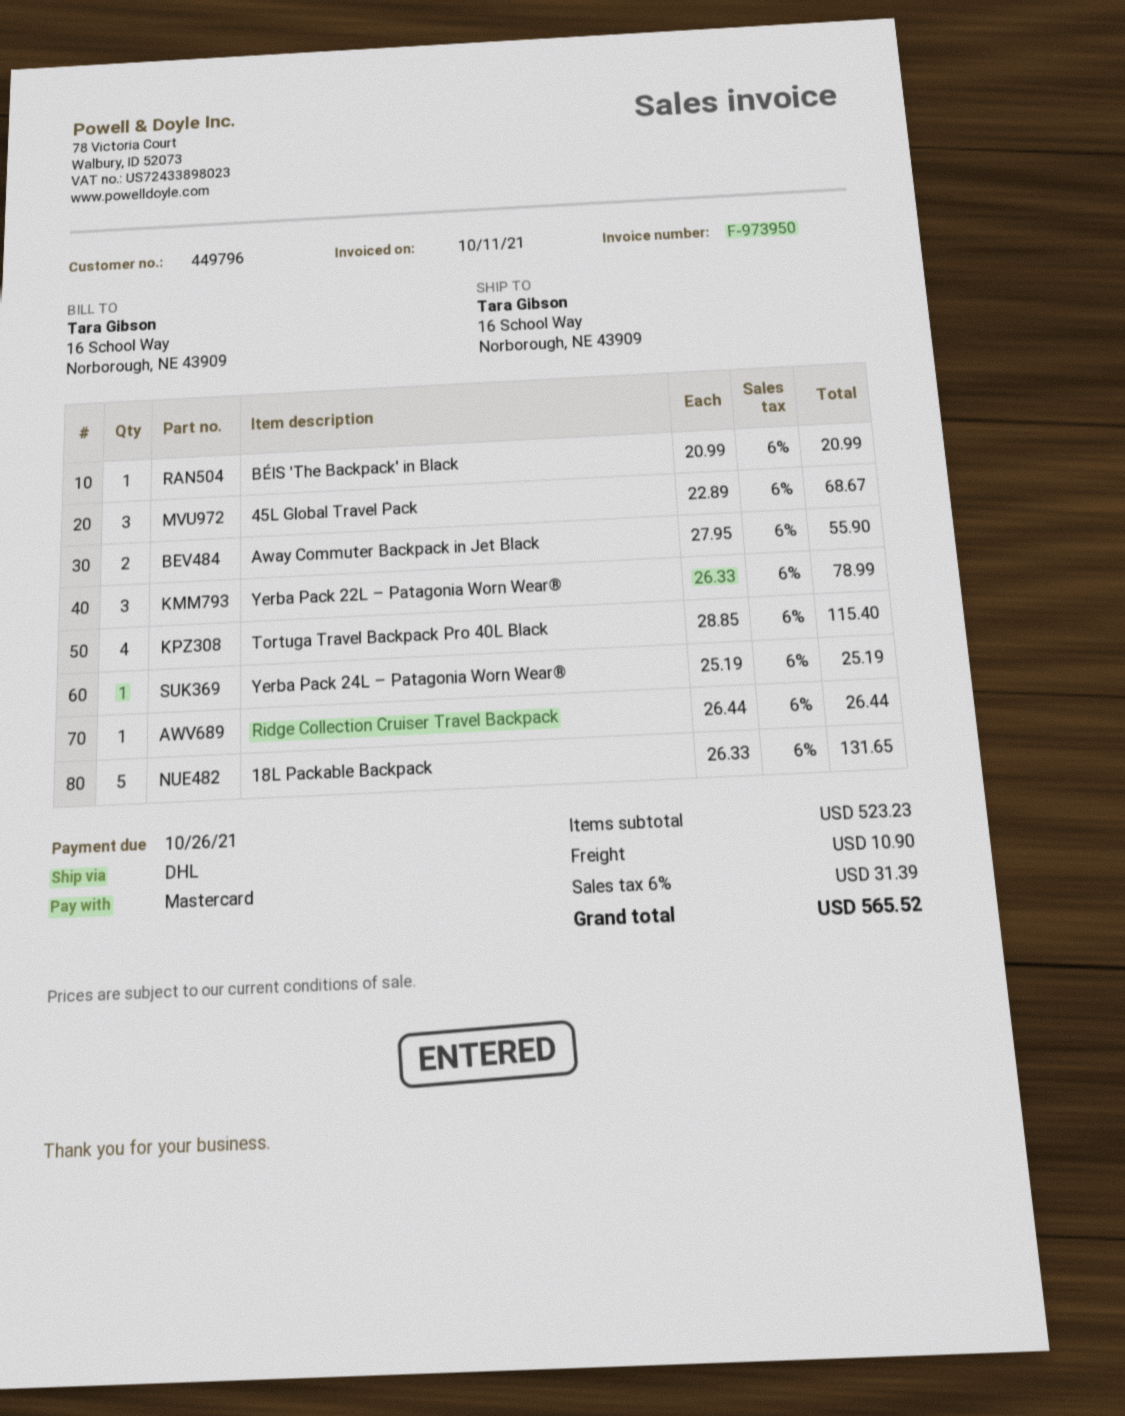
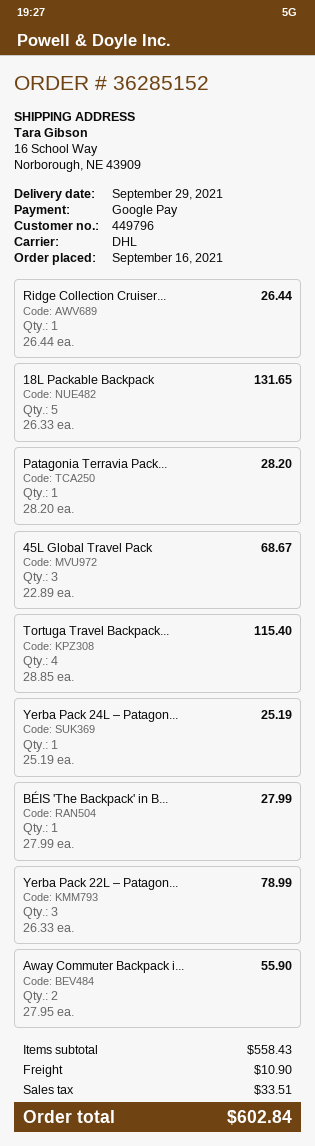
payment method: Mastercard -> Google Pay
BÉIS 'The Backpack' in Black: 1 x 20.99 = 20.99 -> 1 x 27.99 = 27.99
Patagonia Terravia Pack...: none -> 1 x 28.20 = 28.20
subtotal: 523.23 -> 558.43
tax: 31.39 -> 33.51
total: 565.52 -> 602.84

